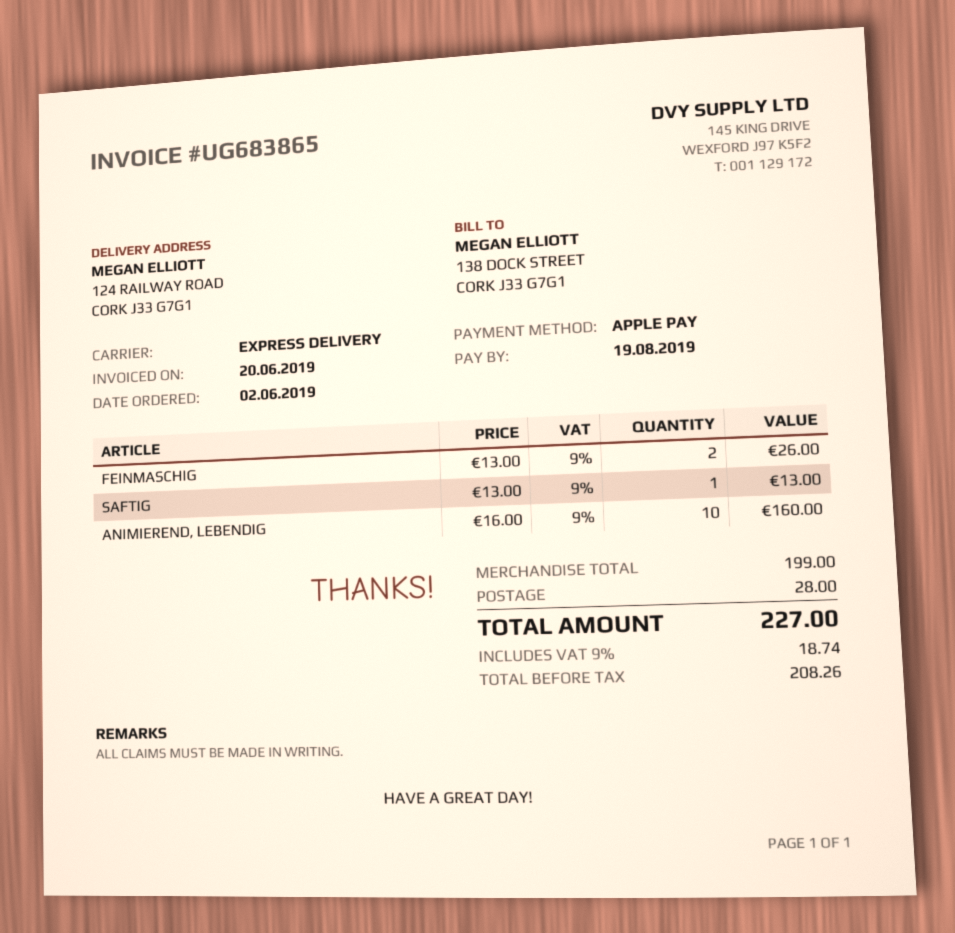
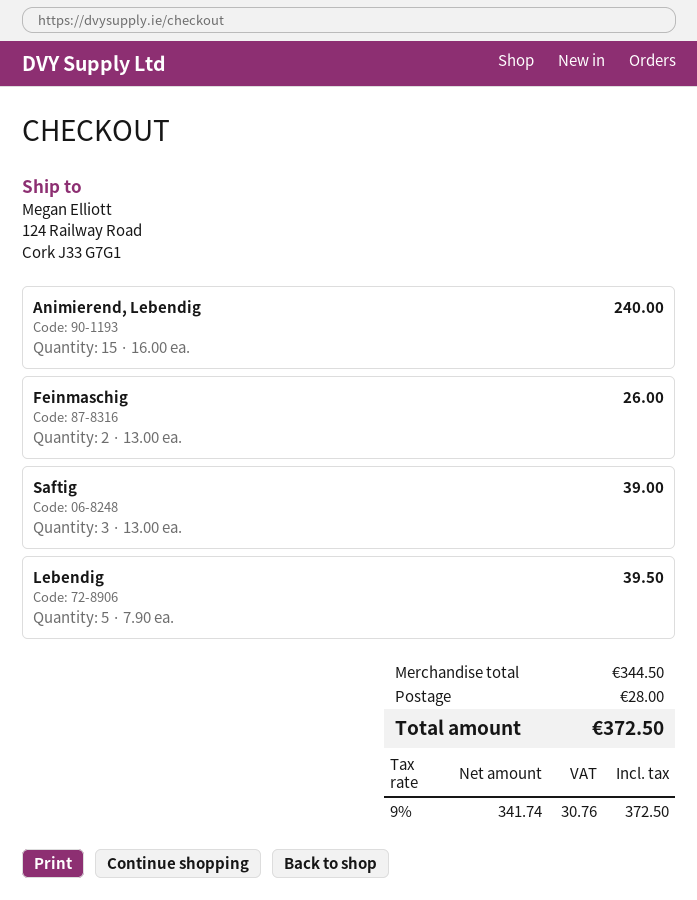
SAFTIG: 1 x 13.00 = 13.00 -> 3 x 13.00 = 39.00
ANIMIEREND, LEBENDIG: 10 x 16.00 = 160.00 -> 15 x 16.00 = 240.00
Lebendig: none -> 5 x 7.90 = 39.50
subtotal: 199.00 -> 344.50
net: 208.26 -> 341.74
tax: 9% = 18.74 -> 9% = 30.76
total: 227.00 -> 372.50

